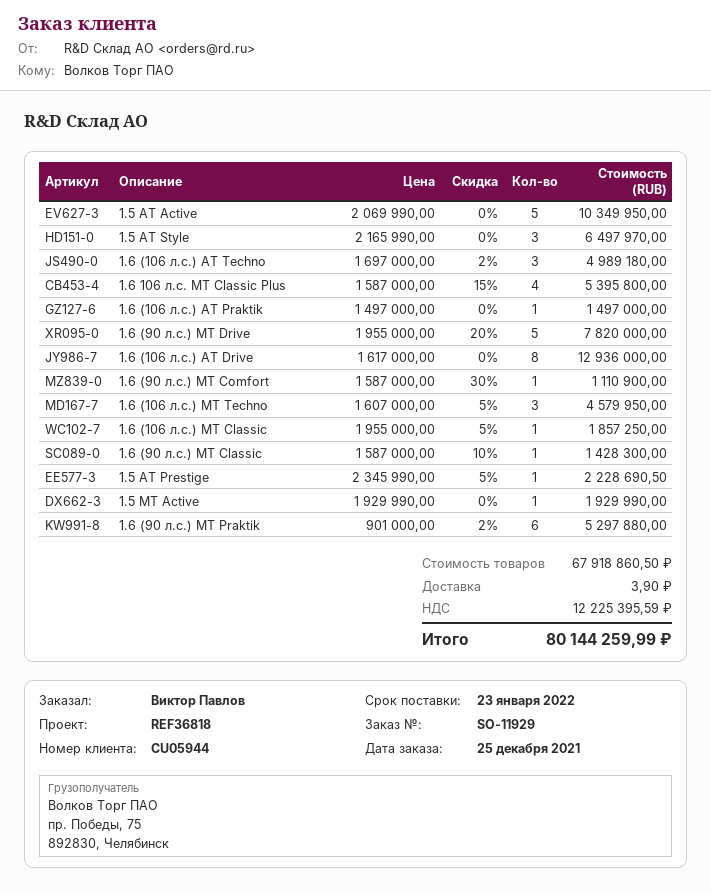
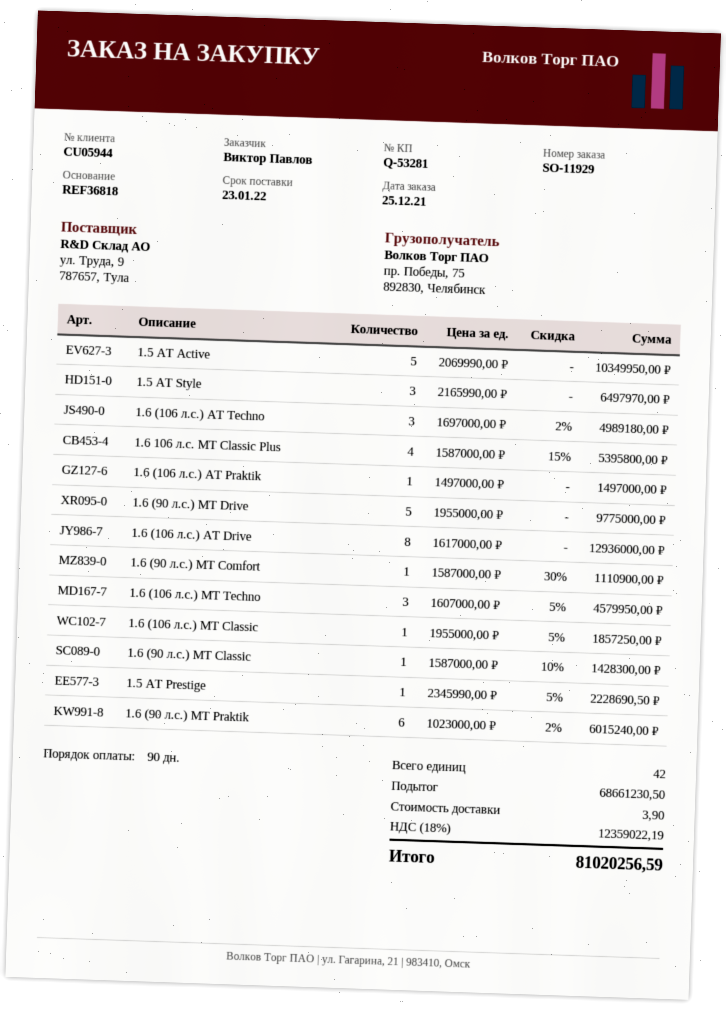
1.6 (90 л.с.) MT Drive: 5 x 1955000.00 - 20% = 7820000.00 -> 5 x 1955000.00 = 9775000.00
1.5 MT Active: 1 x 1929990.00 = 1929990.00 -> none
1.6 (90 л.с.) MT Praktik: 6 x 901000.00 - 2% = 5297880.00 -> 6 x 1023000.00 - 2% = 6015240.00
subtotal: 67918860.50 -> 68661230.50
tax: 12225395.59 -> 12359022.19
total: 80144259.99 -> 81020256.59

